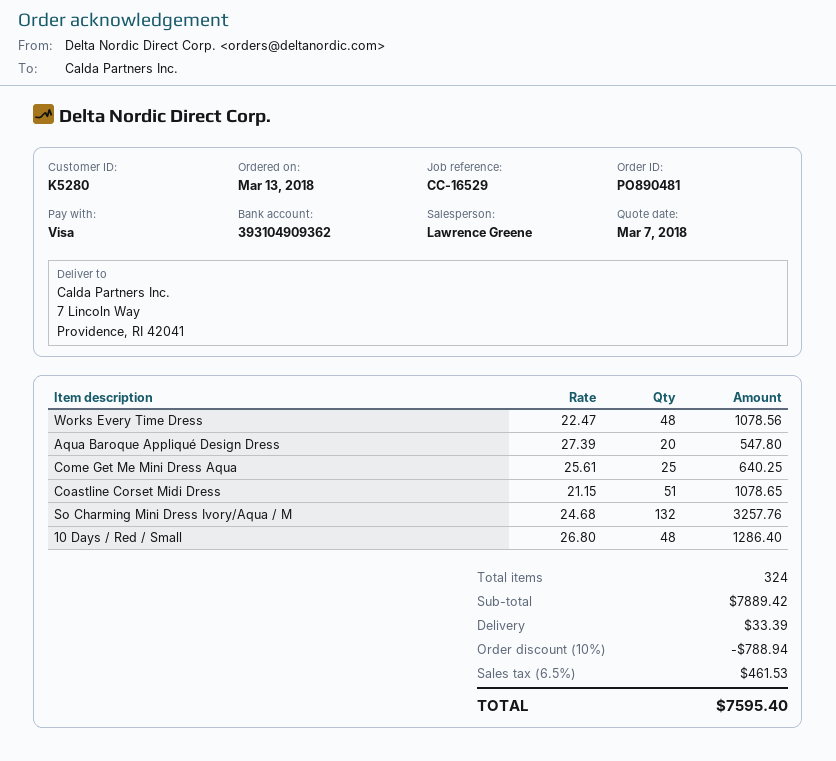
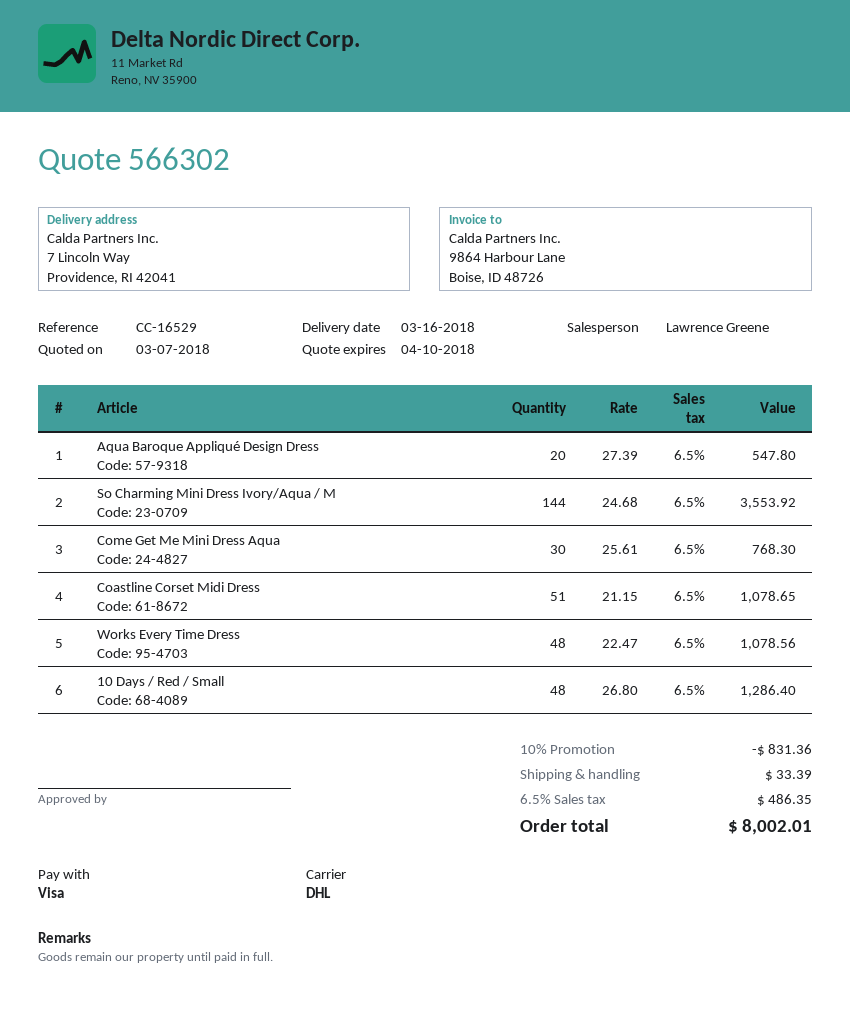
Come Get Me Mini Dress Aqua: 25 x 25.61 = 640.25 -> 30 x 25.61 = 768.30
So Charming Mini Dress Ivory/Aqua / M: 132 x 24.68 = 3257.76 -> 144 x 24.68 = 3553.92
discount: 10% = 788.94 -> 10% = 831.36
tax: 6.5% = 461.53 -> 6.5% = 486.35
total: 7595.40 -> 8002.01

